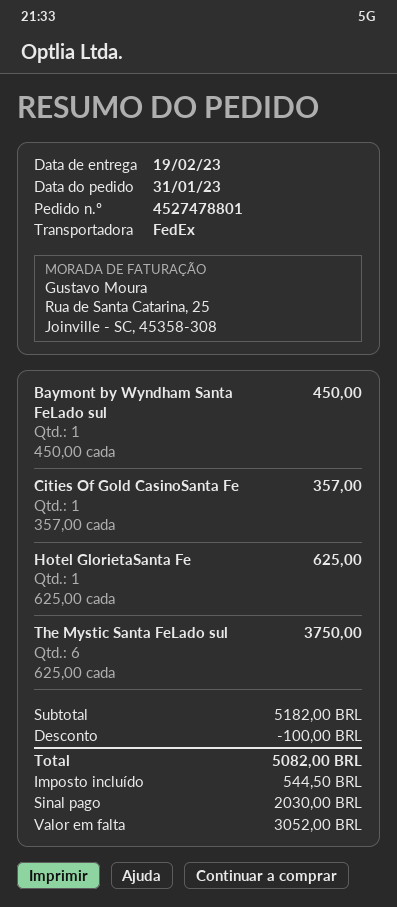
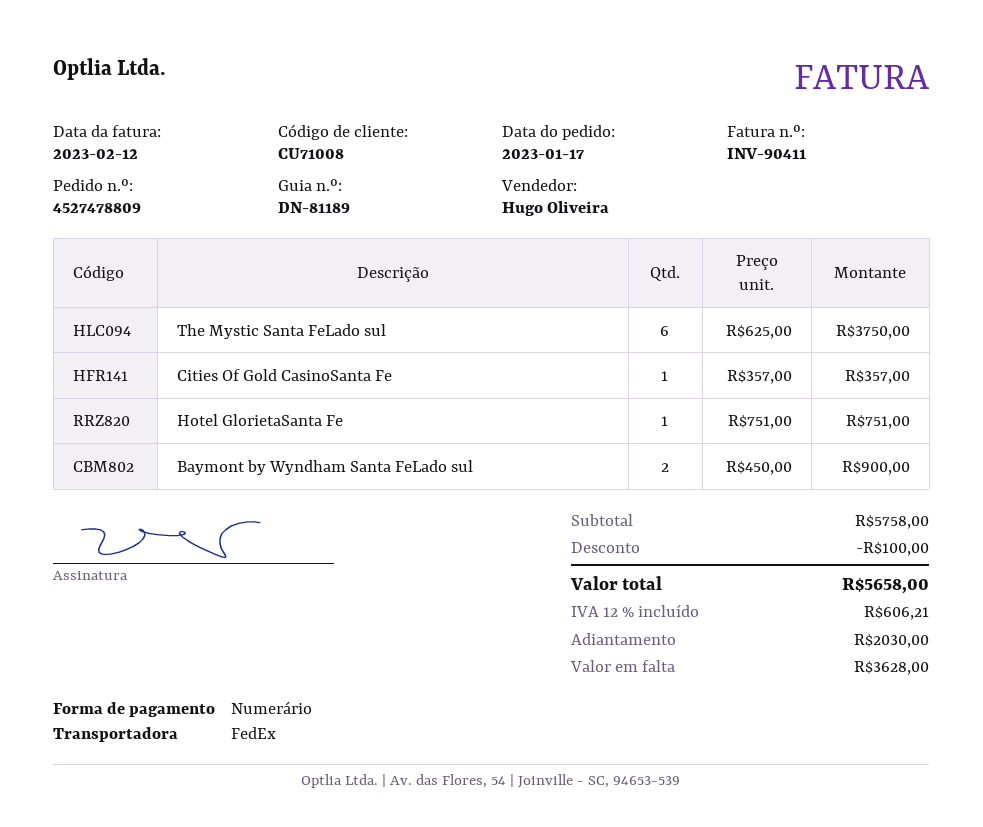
order number: 4527478801 -> 4527478809
order date: 2023-01-31 -> 2023-01-17
Baymont by Wyndham Santa FeLado sul: 1 x 450.00 = 450.00 -> 2 x 450.00 = 900.00
Hotel GlorietaSanta Fe: 1 x 625.00 = 625.00 -> 1 x 751.00 = 751.00
subtotal: 5182.00 -> 5758.00
tax: 544.50 -> 606.21
total: 5082.00 -> 5658.00
balance: 3052.00 -> 3628.00

